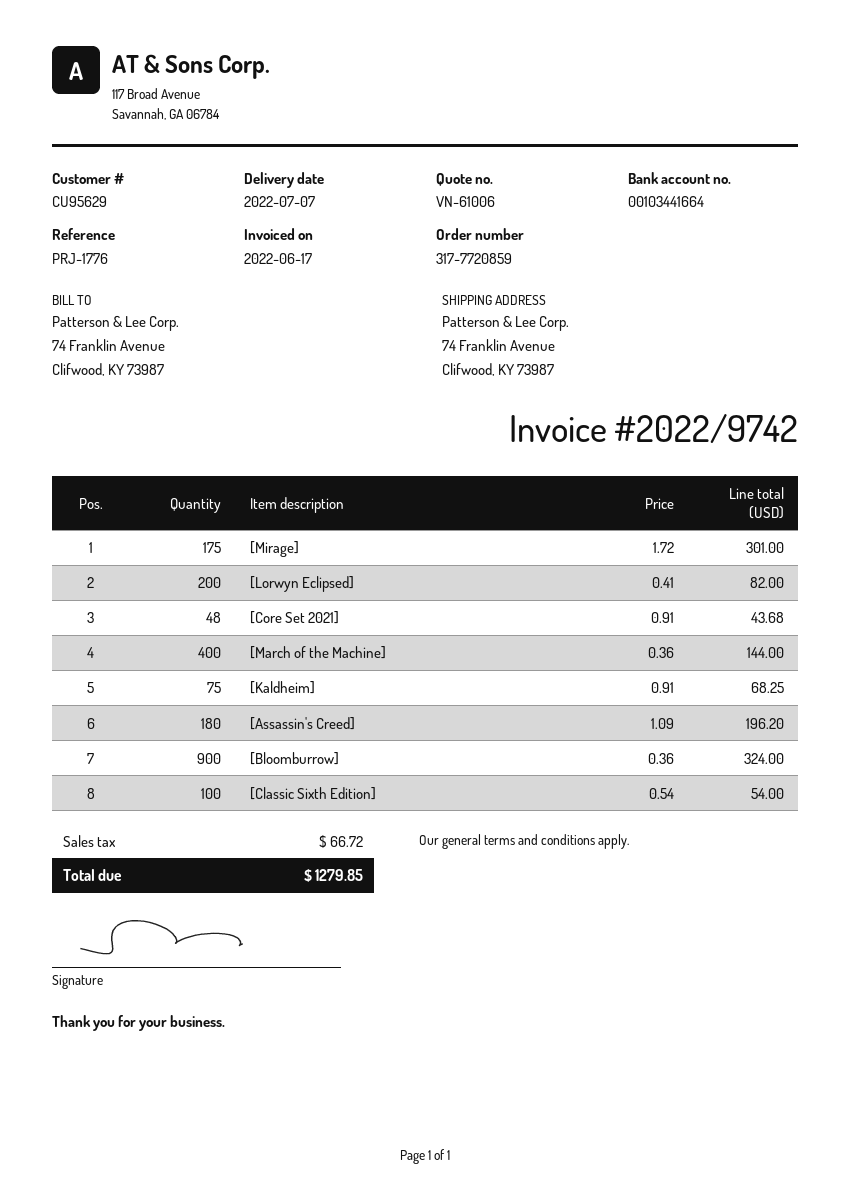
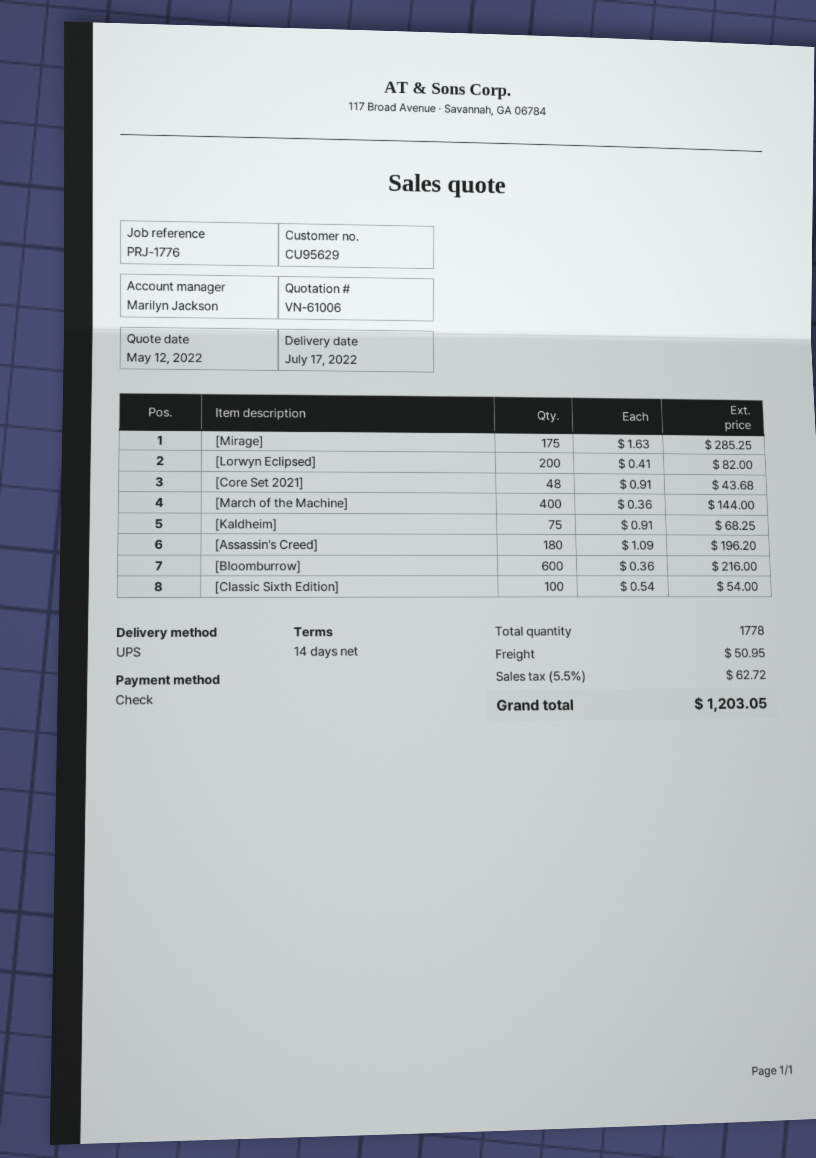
delivery date: 2022-07-07 -> 2022-07-17
[Mirage]: 175 x 1.72 = 301.00 -> 175 x 1.63 = 285.25
[Bloomburrow]: 900 x 0.36 = 324.00 -> 600 x 0.36 = 216.00
shipping: none -> 50.95
tax: 66.72 -> 62.72
total: 1279.85 -> 1203.05

